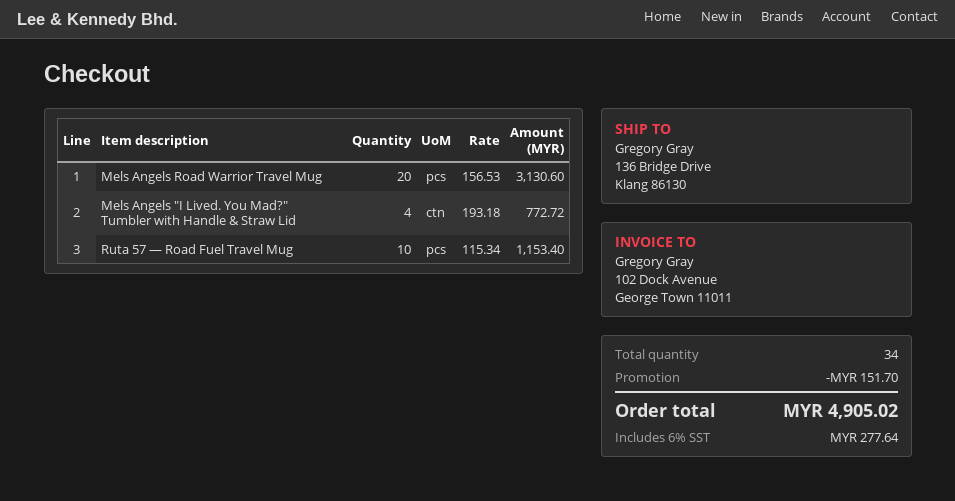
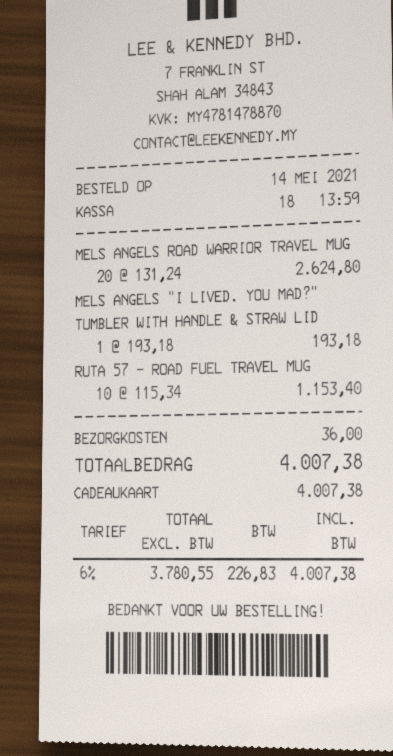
Mels Angels Road Warrior Travel Mug: 20 x 156.53 = 3130.60 -> 20 x 131.24 = 2624.80
Mels Angels "I Lived. You Mad?" Tumbler with Handle & Straw Lid: 4 x 193.18 = 772.72 -> 1 x 193.18 = 193.18
discount: 151.70 -> none
shipping: none -> 36.00
tax: 6% = 277.64 -> 6% = 226.83
total: 4905.02 -> 4007.38

